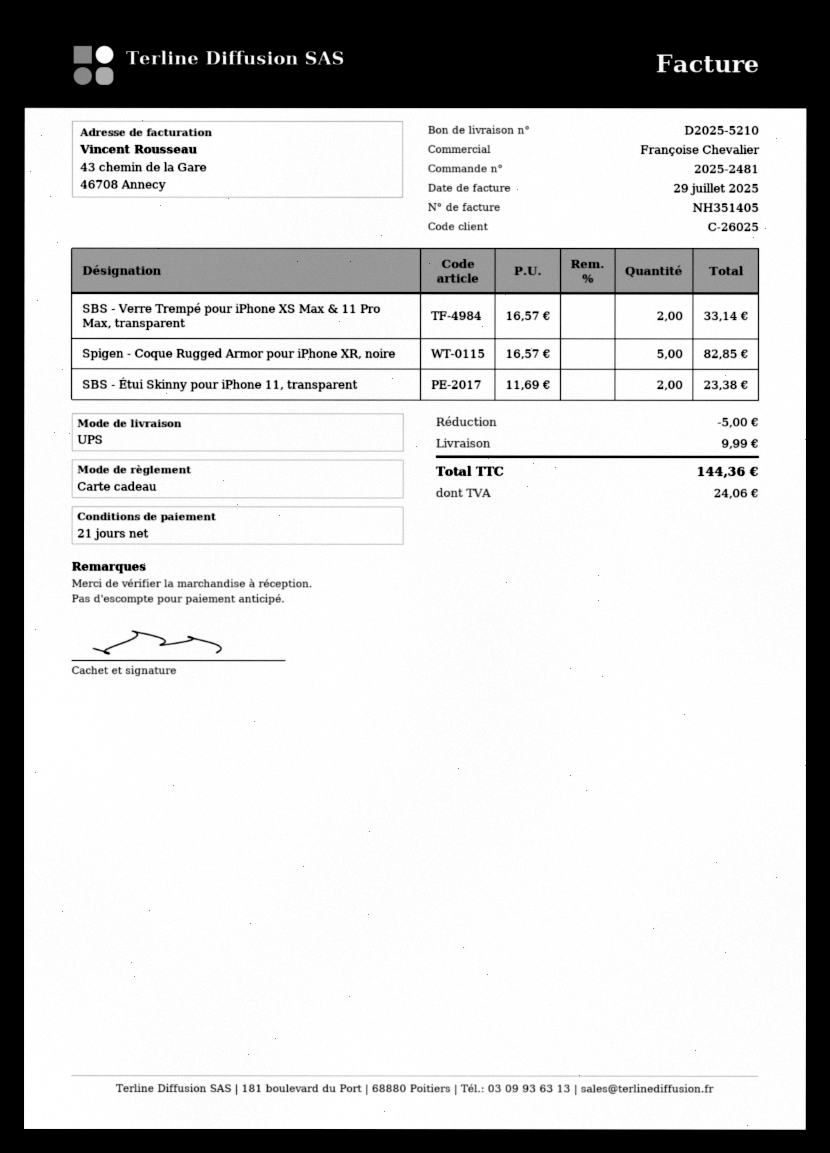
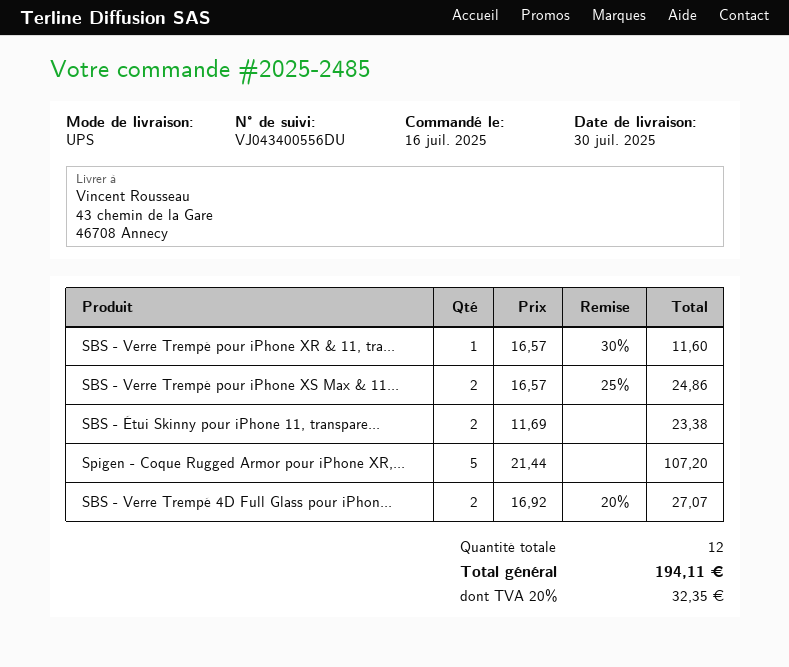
order number: 2025-2481 -> 2025-2485
SBS - Verre Trempé pour iPhone XS Max & 11 Pro Max, transparent: 2 x 16.57 = 33.14 -> 2 x 16.57 - 25% = 24.86
Spigen - Coque Rugged Armor pour iPhone XR, noire: 5 x 16.57 = 82.85 -> 5 x 21.44 = 107.20
SBS - Verre Trempé pour iPhone XR & 11, tra...: none -> 1 x 16.57 - 30% = 11.60
SBS - Verre Trempé 4D Full Glass pour iPhon...: none -> 2 x 16.92 - 20% = 27.07
discount: 5.00 -> none
shipping: 9.99 -> none
tax: 24.06 -> 32.35
total: 144.36 -> 194.11

